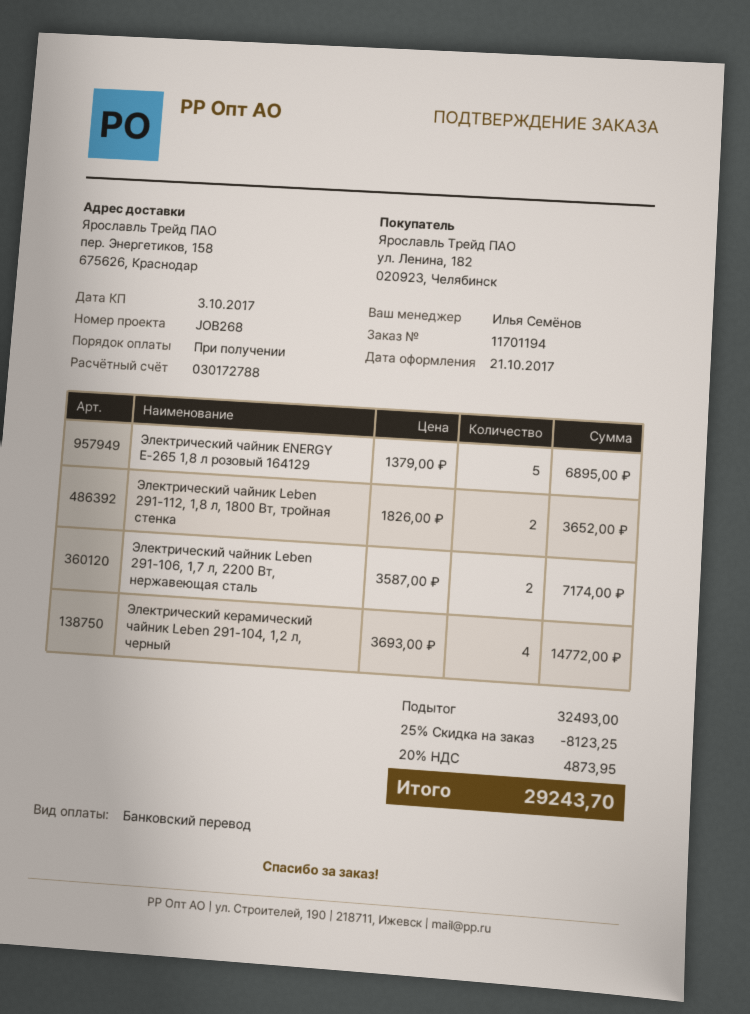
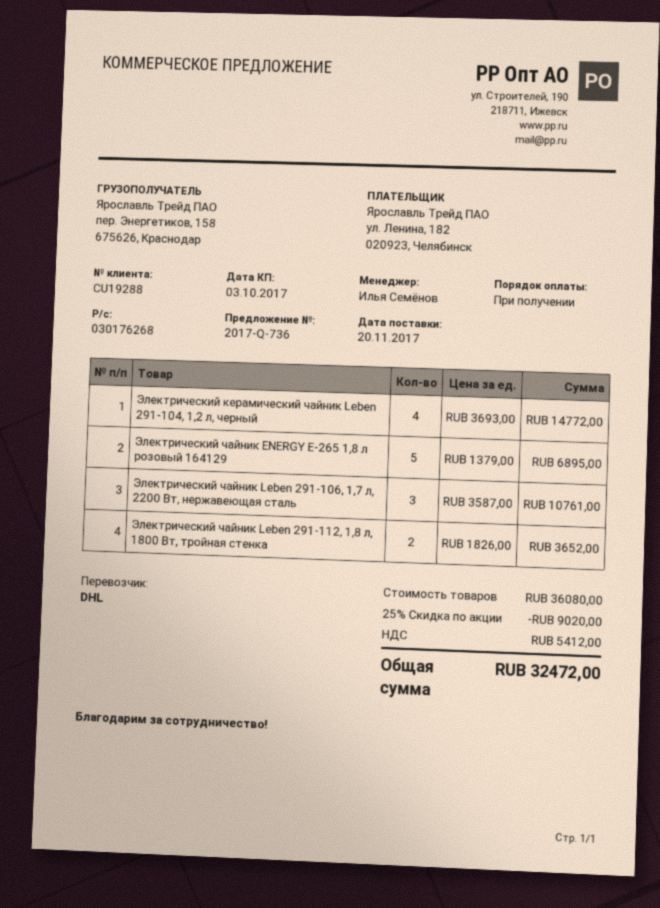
bank account: 030172788 -> 030176268
Электрический чайник Leben 291-106, 1,7 л, 2200 Вт, нержавеющая сталь: 2 x 3587.00 = 7174.00 -> 3 x 3587.00 = 10761.00
subtotal: 32493.00 -> 36080.00
discount: 25% = 8123.25 -> 25% = 9020.00
tax: 4873.95 -> 5412.00
total: 29243.70 -> 32472.00

